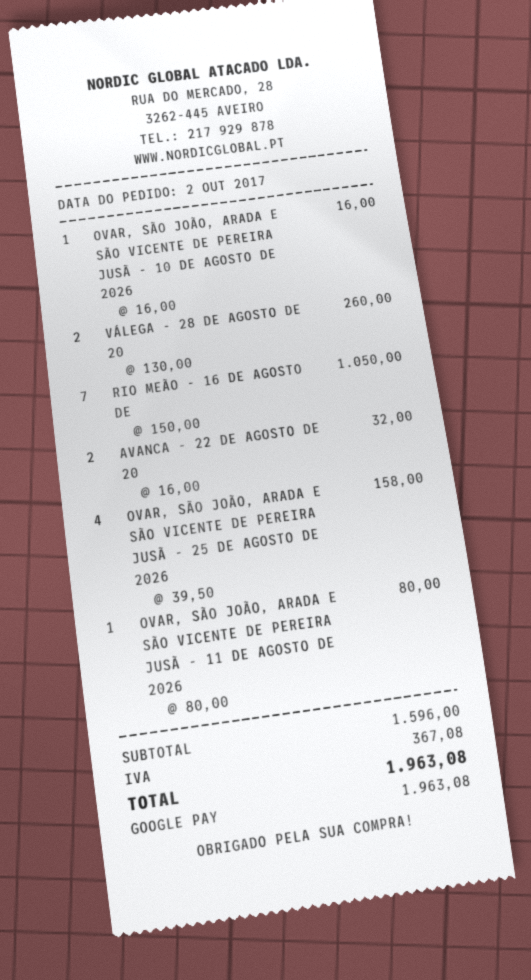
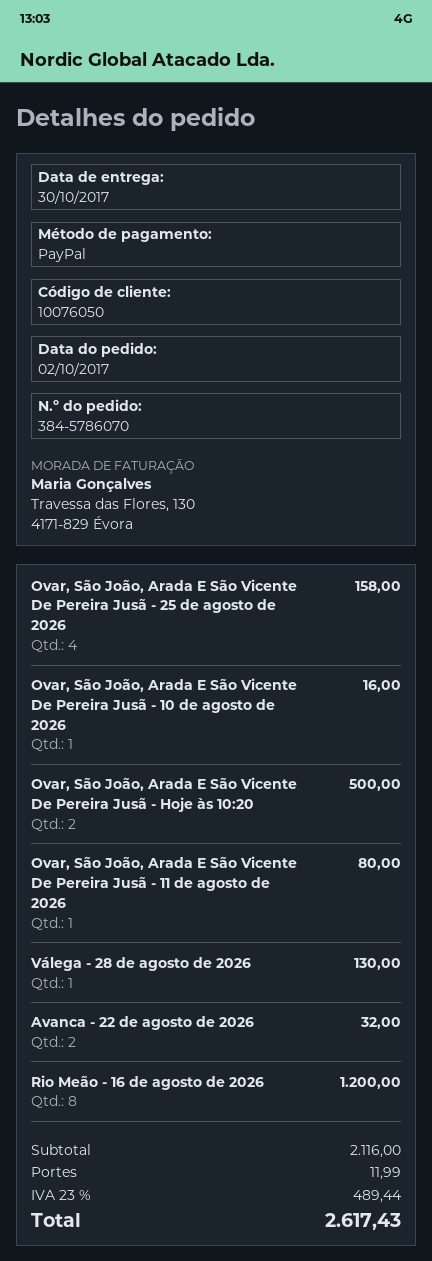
payment method: Google Pay -> PayPal
VÁLEGA - 28 DE AGOSTO DE 20: 2 for 260.00 -> 1 for 130.00
RIO MEÃO - 16 DE AGOSTO DE: 7 for 1050.00 -> 8 for 1200.00
Ovar, São João, Arada E São Vicente De Pereira Jusã - Hoje às 10:20: none -> 2 for 500.00
subtotal: 1596.00 -> 2116.00
shipping: none -> 11.99
tax: 367.08 -> 489.44
total: 1963.08 -> 2617.43

